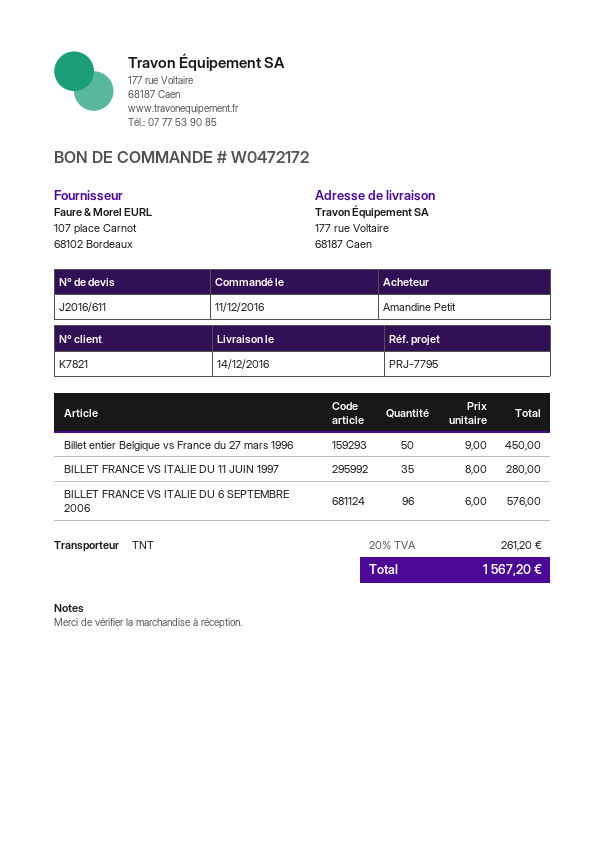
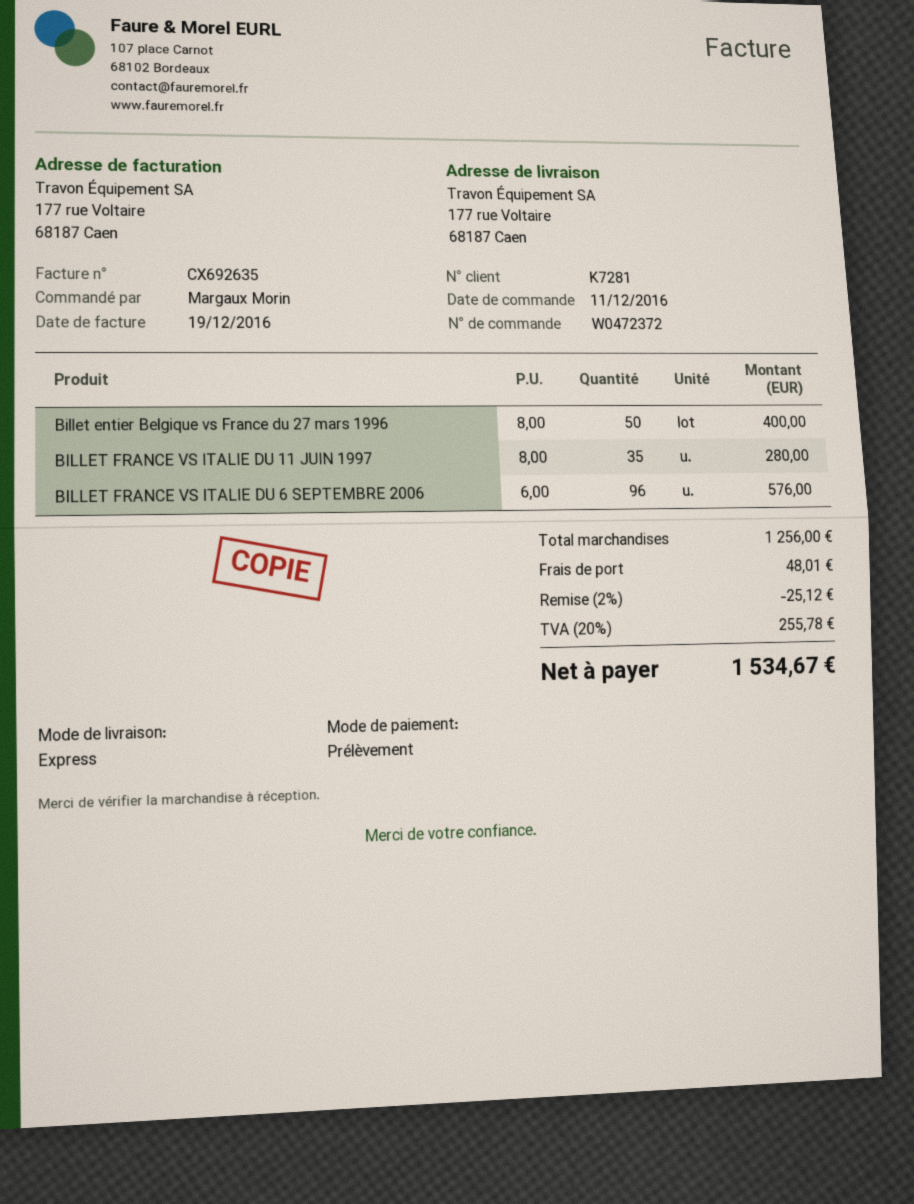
order number: W0472172 -> W0472372
customer number: K7821 -> K7281
ordered by: Amandine Petit -> Margaux Morin
shipping method: TNT -> express
Billet entier Belgique vs France du 27 mars 1996: 50 x 9.00 = 450.00 -> 50 x 8.00 = 400.00
discount: none -> 2% = 25.12
shipping: none -> 48.01
tax: 20% = 261.20 -> 20% = 255.78
total: 1567.20 -> 1534.67

